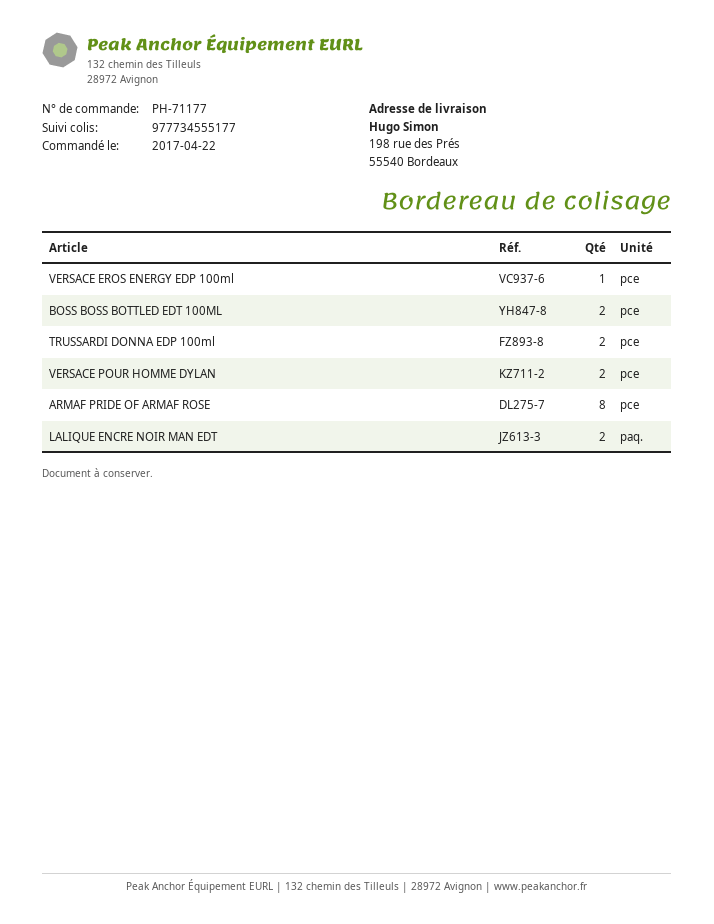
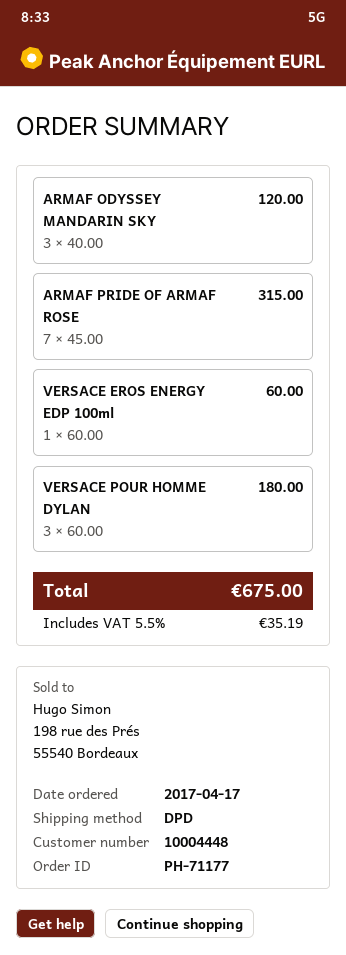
order date: 2017-04-22 -> 2017-04-17
BOSS BOSS BOTTLED EDT 100ML: 2 -> none
TRUSSARDI DONNA EDP 100ml: 2 -> none
VERSACE POUR HOMME DYLAN: 2 -> 3
ARMAF PRIDE OF ARMAF ROSE: 8 -> 7
LALIQUE ENCRE NOIR MAN EDT: 2 -> none
ARMAF ODYSSEY MANDARIN SKY: none -> 3

